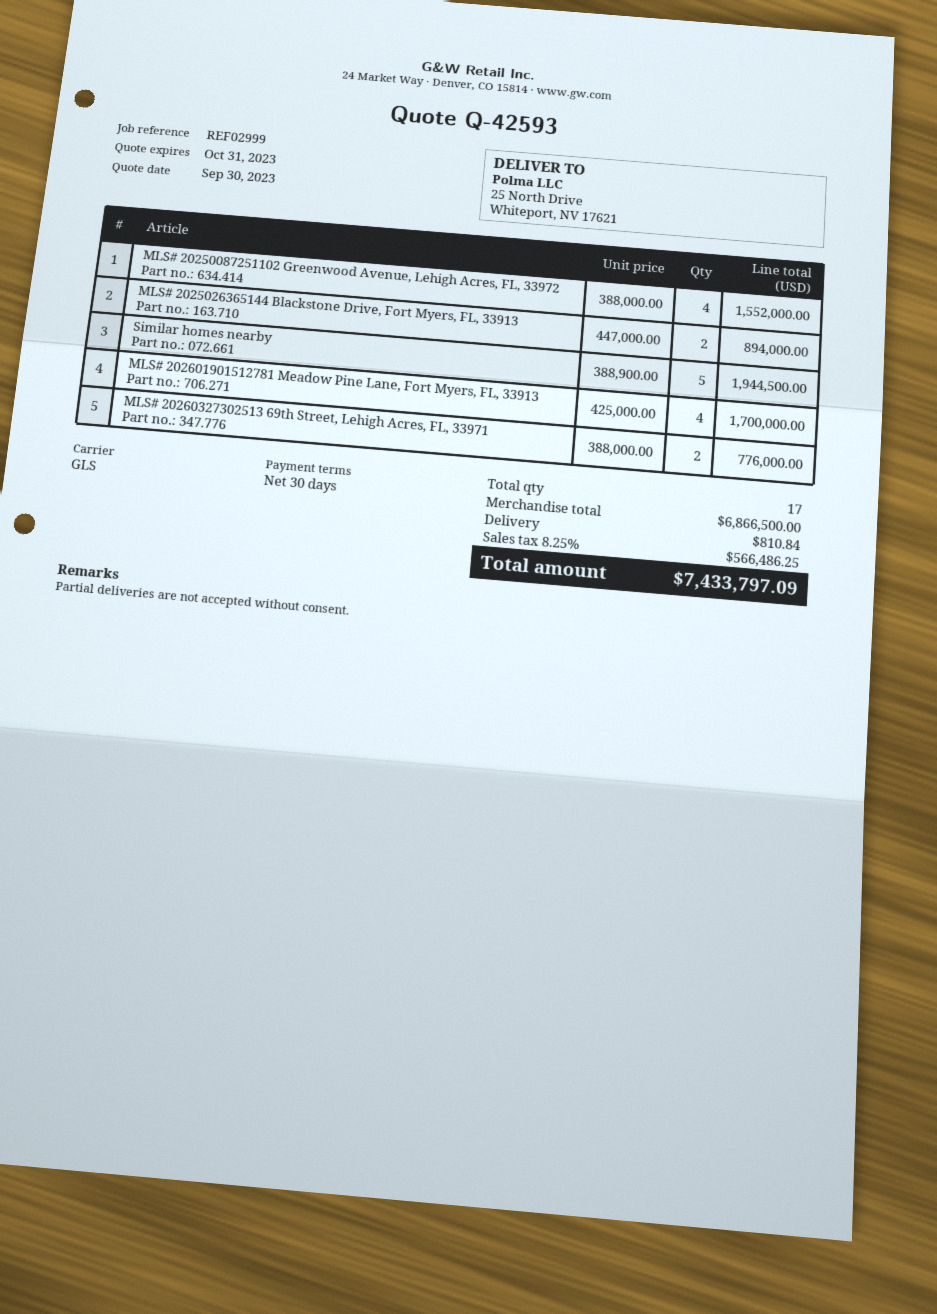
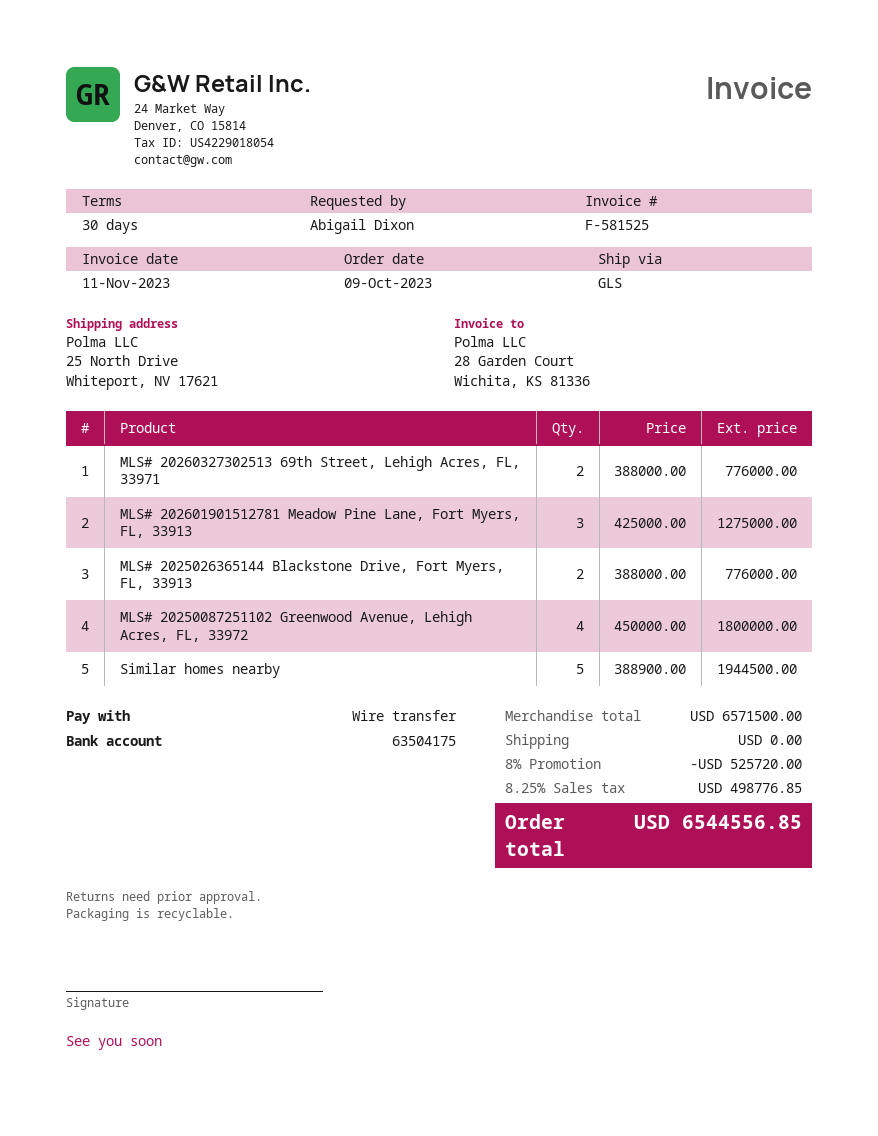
MLS# 20250087251102 Greenwood Avenue, Lehigh Acres, FL, 33972: 4 x 388000.00 = 1552000.00 -> 4 x 450000.00 = 1800000.00
MLS# 2025026365144 Blackstone Drive, Fort Myers, FL, 33913: 2 x 447000.00 = 894000.00 -> 2 x 388000.00 = 776000.00
MLS# 202601901512781 Meadow Pine Lane, Fort Myers, FL, 33913: 4 x 425000.00 = 1700000.00 -> 3 x 425000.00 = 1275000.00
subtotal: 6866500.00 -> 6571500.00
discount: none -> 8% = 525720.00
shipping: 810.84 -> 0.00
tax: 8.25% = 566486.25 -> 8.25% = 498776.85
total: 7433797.09 -> 6544556.85

